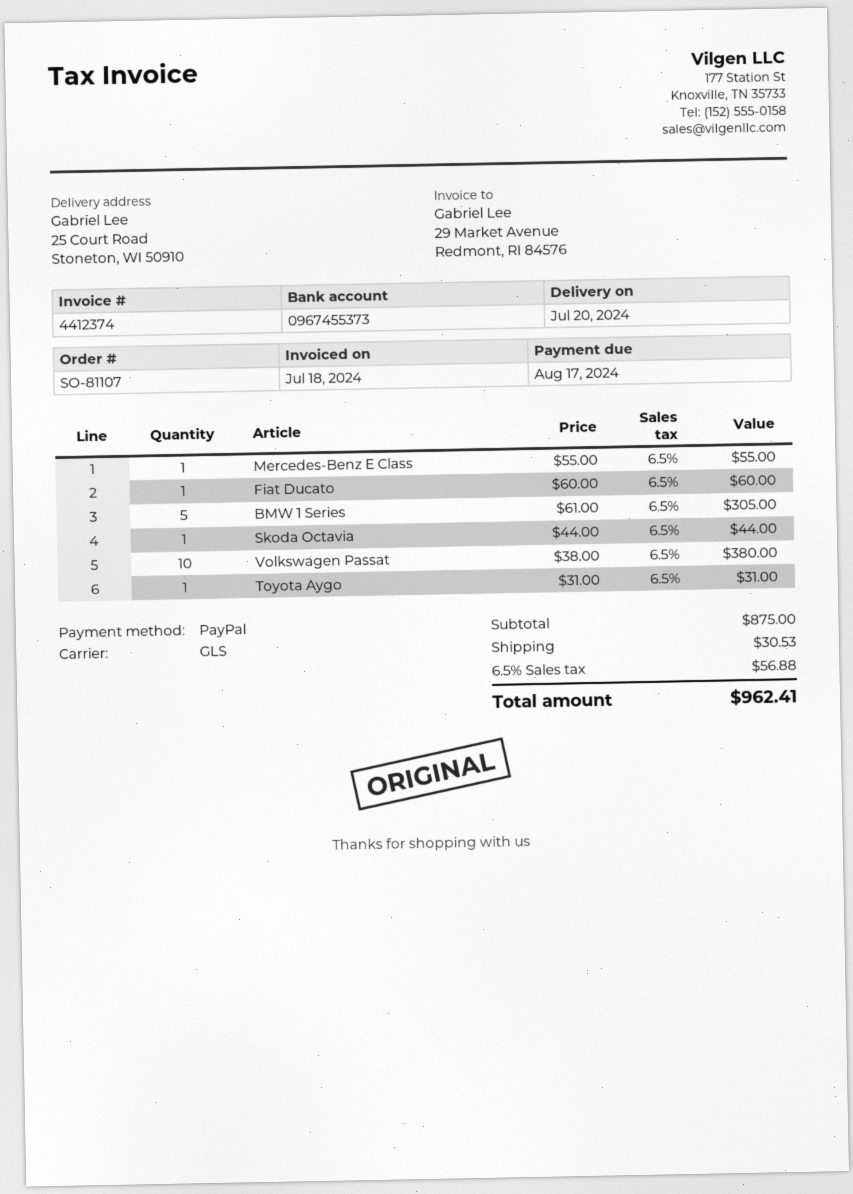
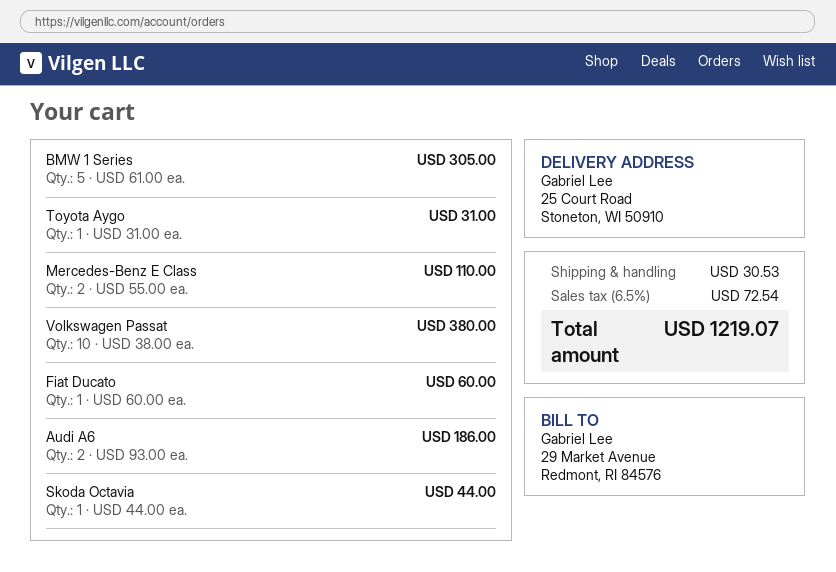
Mercedes-Benz E Class: 1 x 55.00 = 55.00 -> 2 x 55.00 = 110.00
Audi A6: none -> 2 x 93.00 = 186.00
tax: 6.5% = 56.88 -> 6.5% = 72.54
total: 962.41 -> 1219.07

